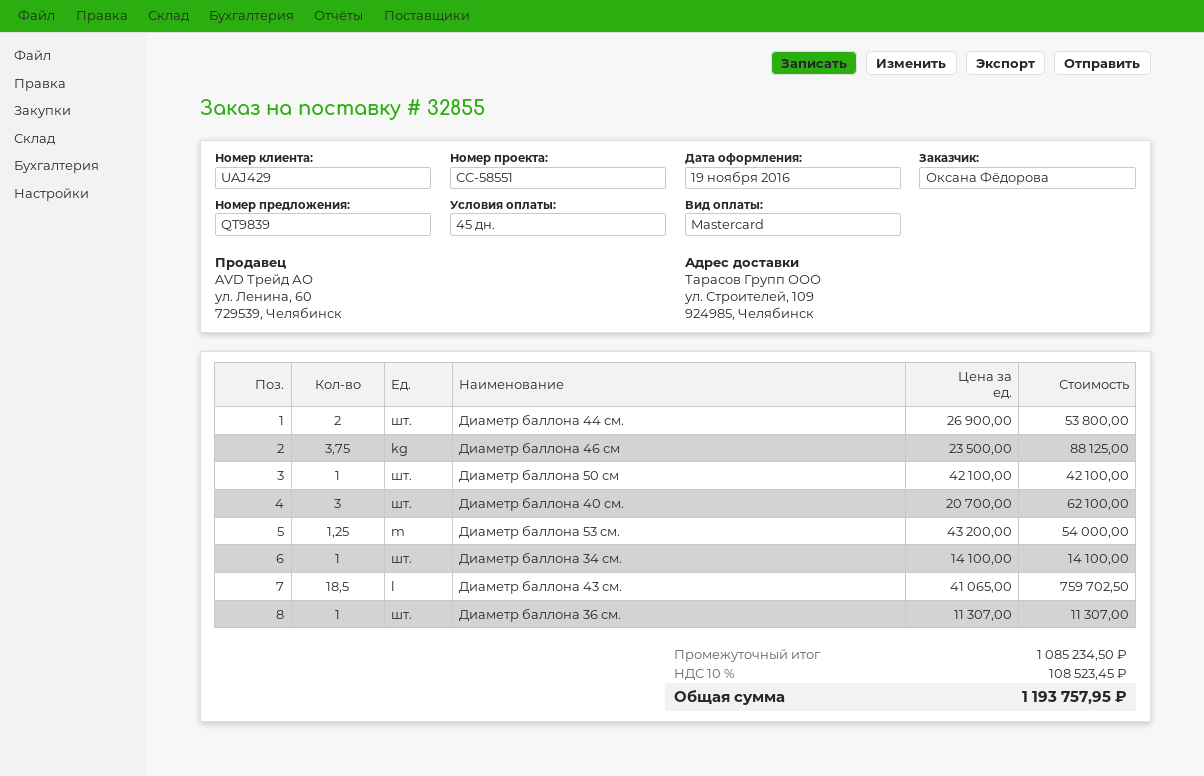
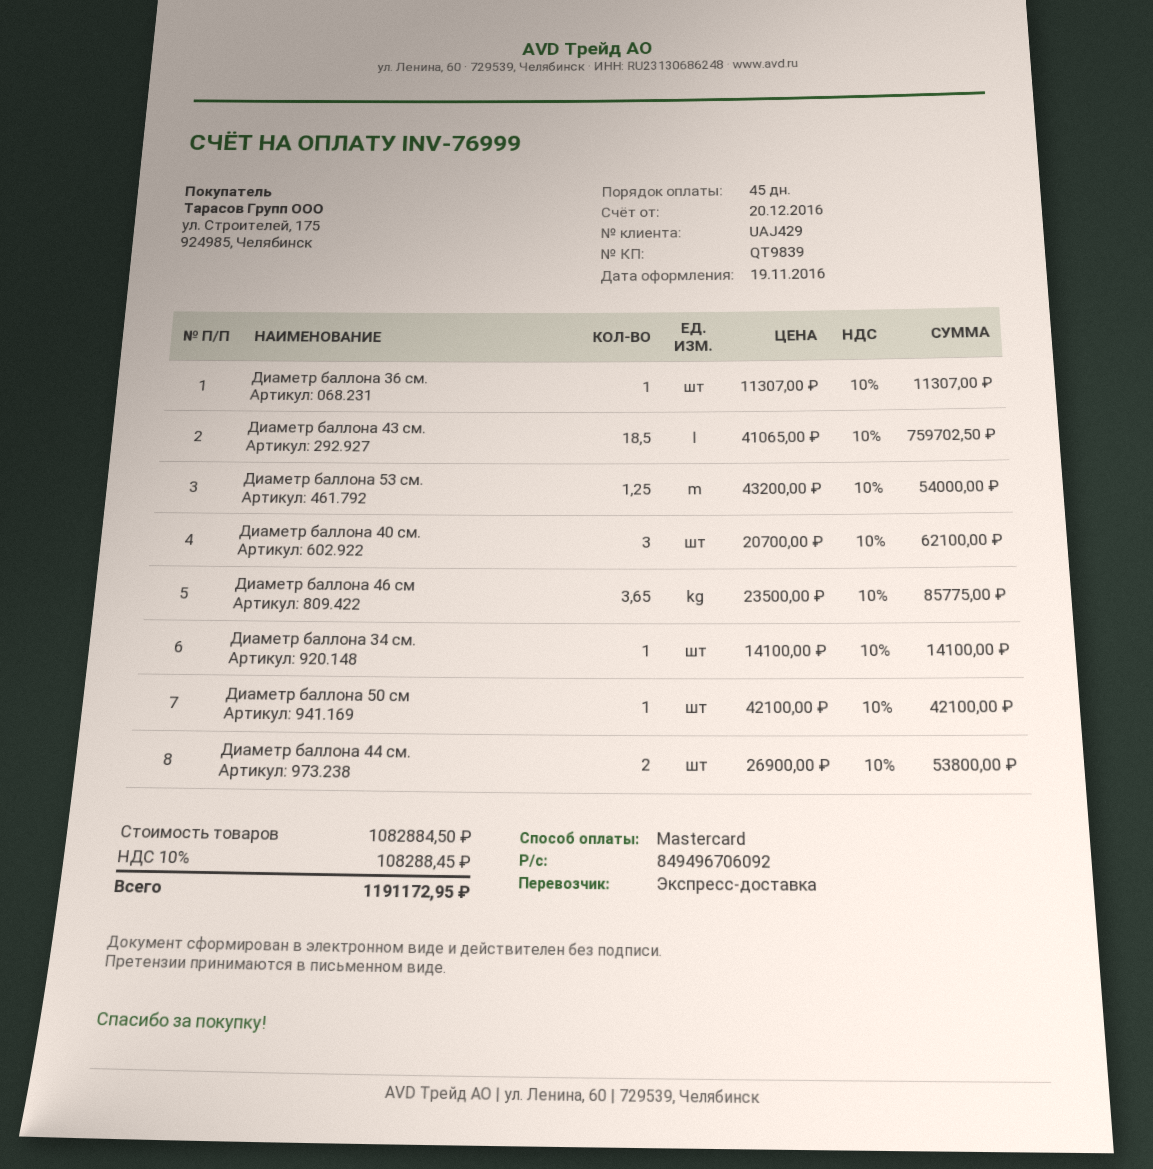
Диаметр баллона 46 см: 3.75 x 23500.00 = 88125.00 -> 3.65 x 23500.00 = 85775.00
subtotal: 1085234.50 -> 1082884.50
tax: 10% = 108523.45 -> 10% = 108288.45
total: 1193757.95 -> 1191172.95

